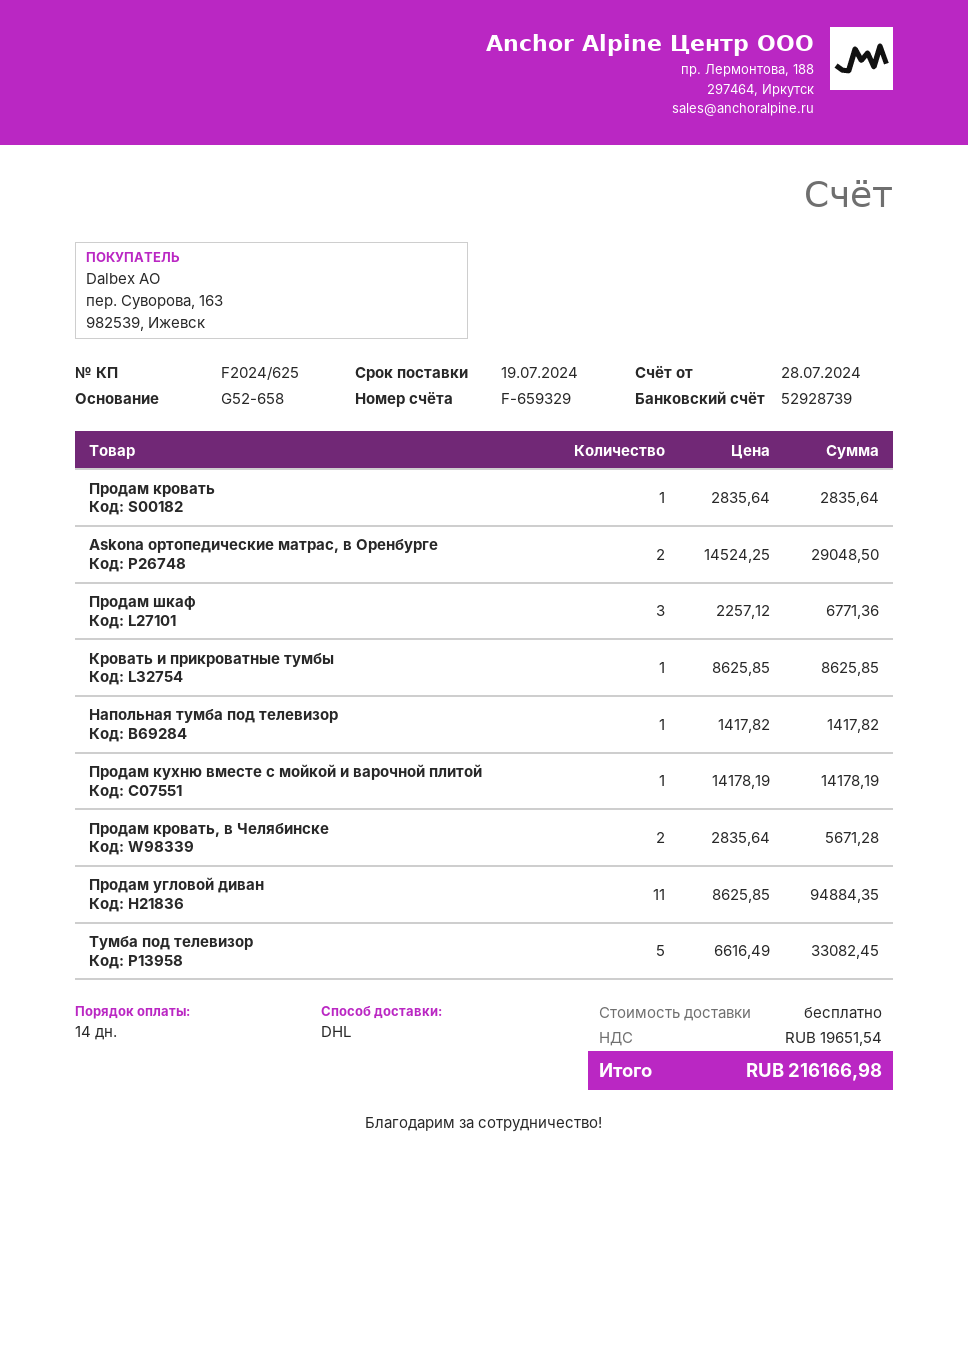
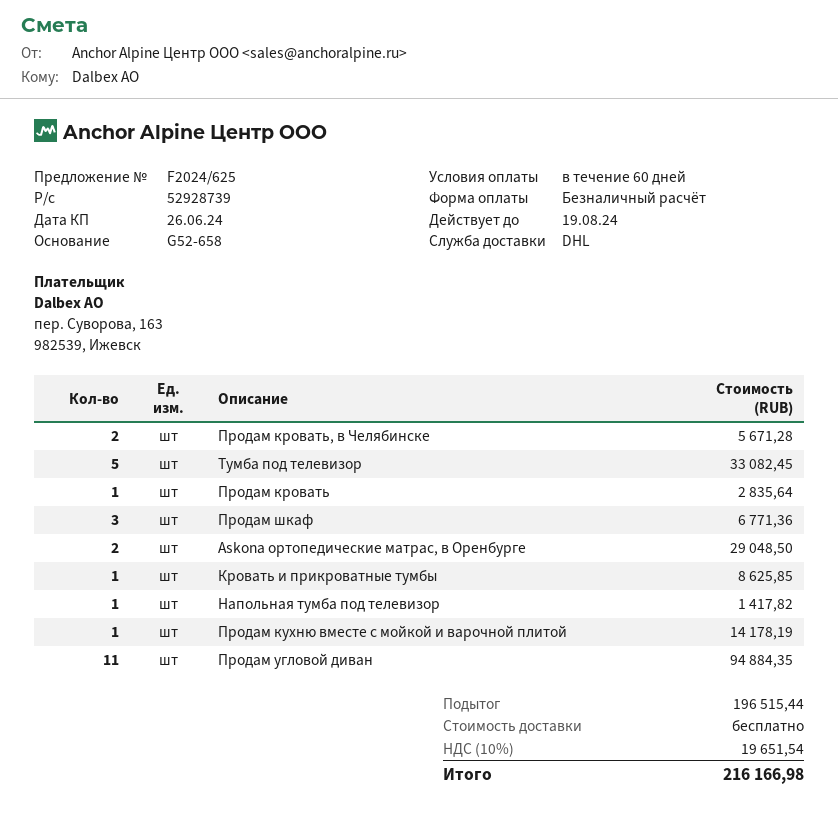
payment terms: 14 days -> 60 days

